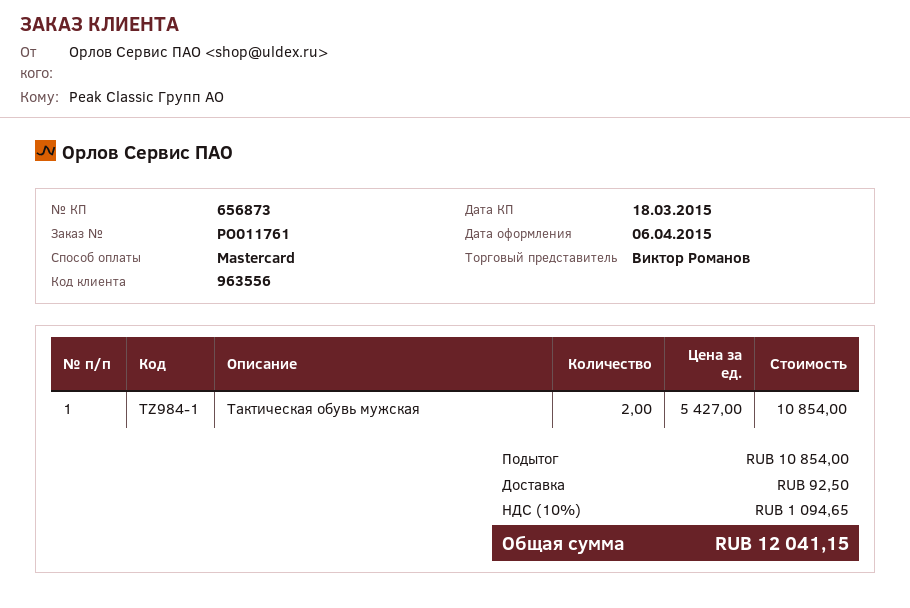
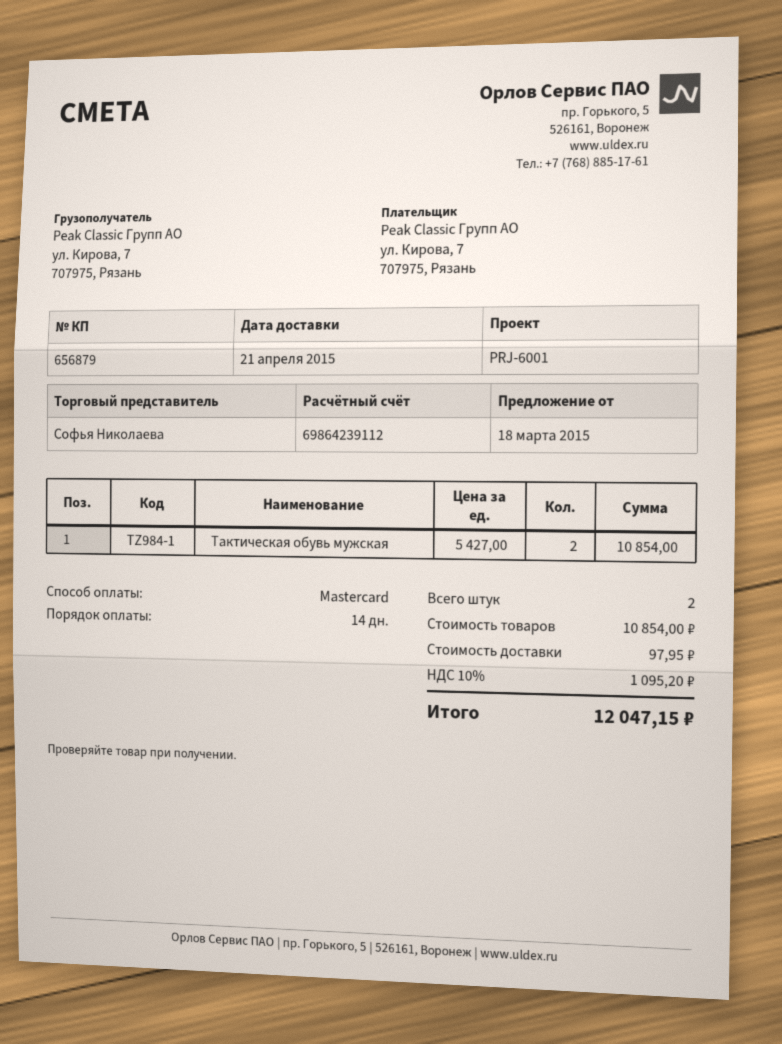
quote number: 656873 -> 656879
sales rep: Виктор Романов -> Софья Николаева
shipping: 92.50 -> 97.95
tax: 10% = 1094.65 -> 10% = 1095.20
total: 12041.15 -> 12047.15

